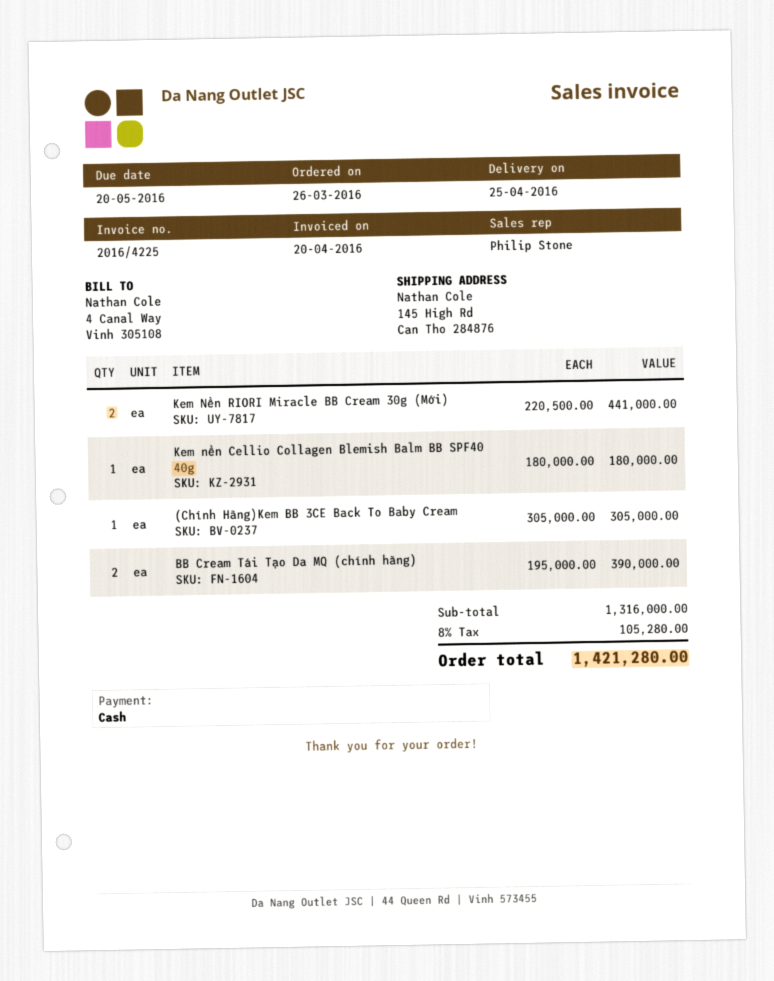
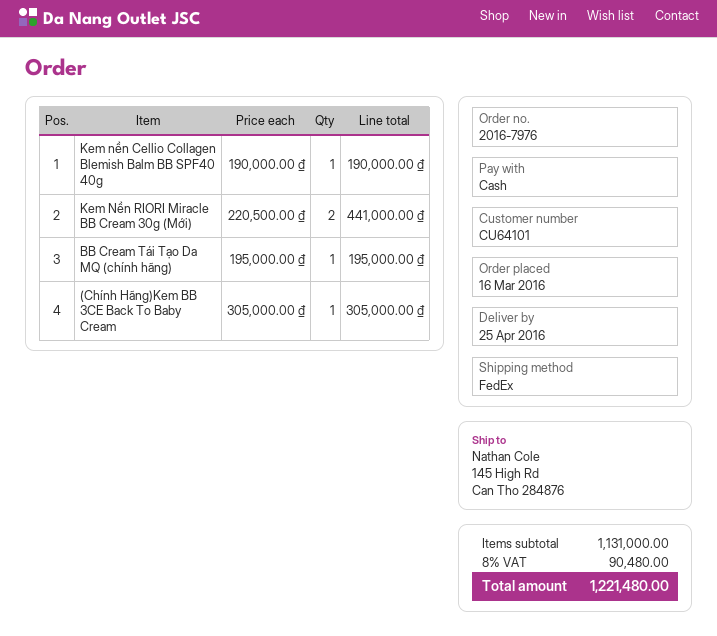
order date: 2016-03-26 -> 2016-03-16
Kem nền Cellio Collagen Blemish Balm BB SPF40 40g: 1 x 180000.00 = 180000.00 -> 1 x 190000.00 = 190000.00
BB Cream Tái Tạo Da MQ (chính hãng): 2 x 195000.00 = 390000.00 -> 1 x 195000.00 = 195000.00
subtotal: 1316000.00 -> 1131000.00
tax: 8% = 105280.00 -> 8% = 90480.00
total: 1421280.00 -> 1221480.00

